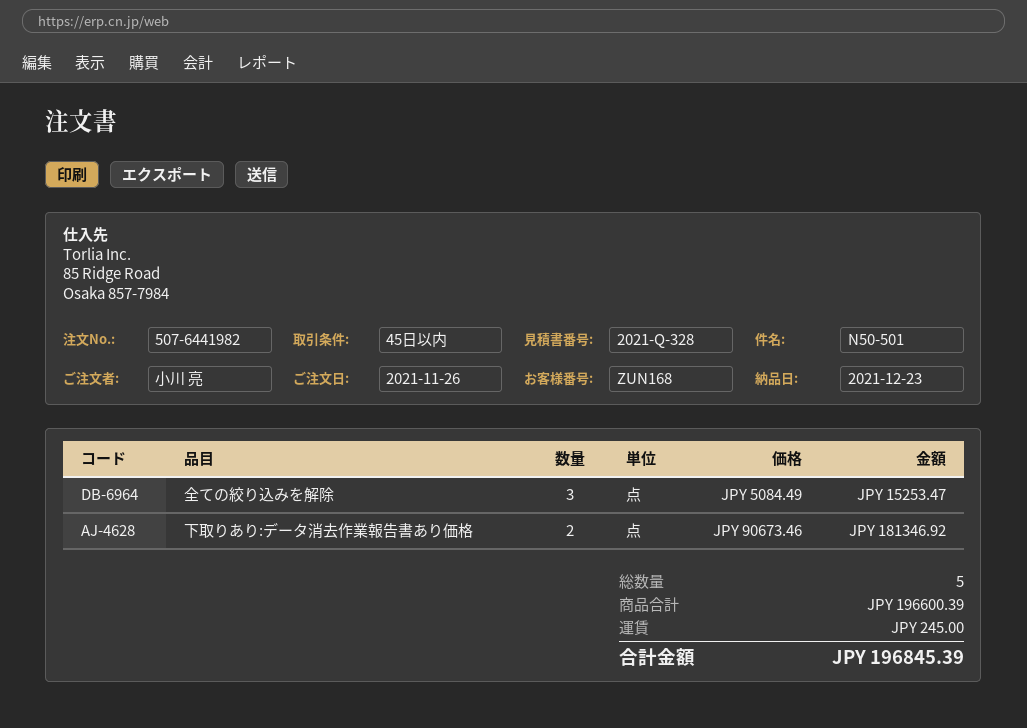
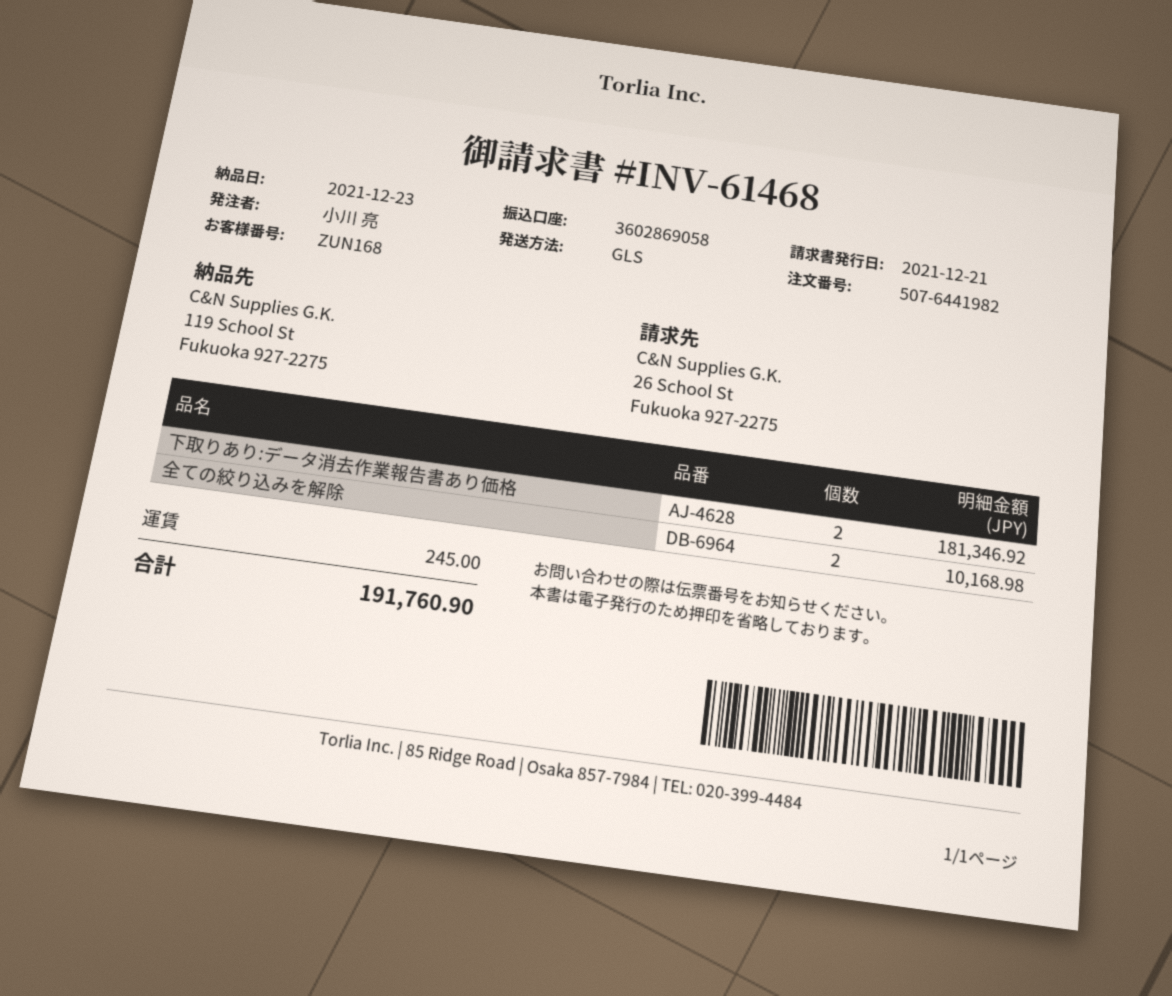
全ての絞り込みを解除: 3 for 15253.47 -> 2 for 10168.98
total: 196845.39 -> 191760.90

